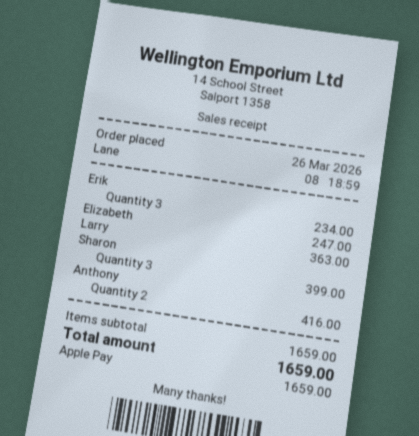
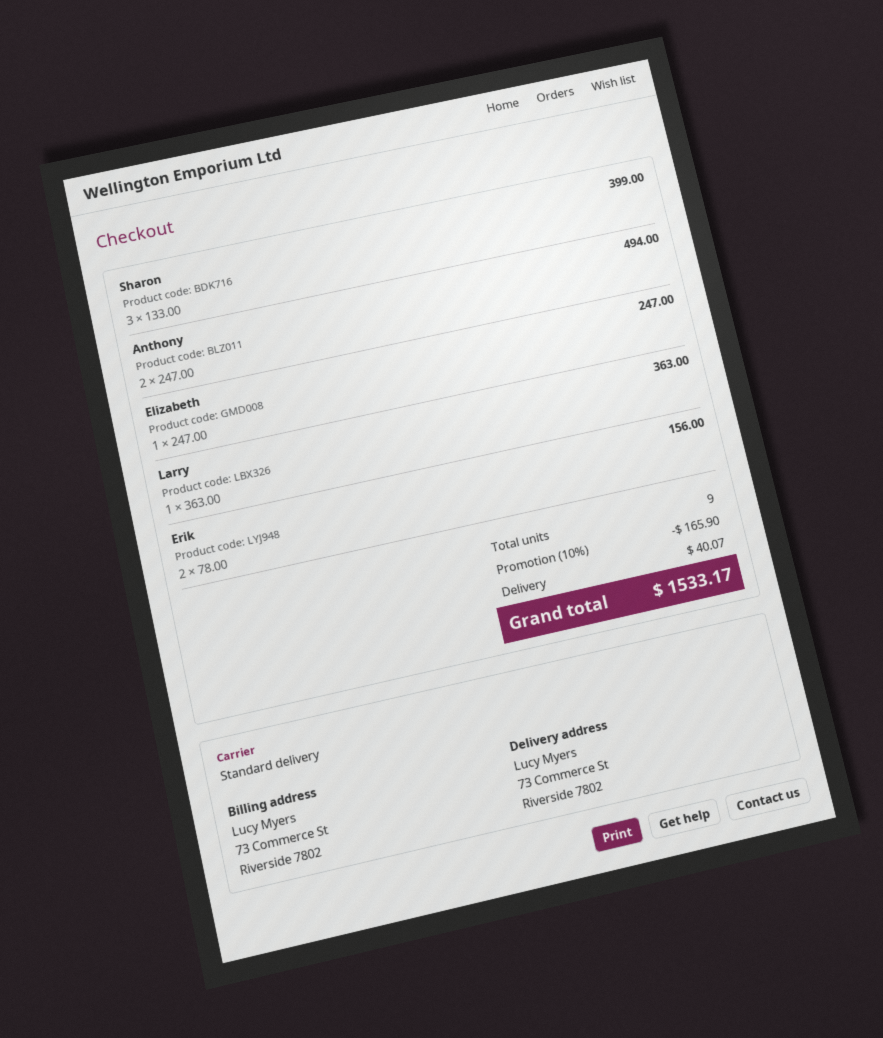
Erik: 3 for 234.00 -> 2 for 156.00
Anthony: 2 for 416.00 -> 2 for 494.00
discount: none -> 10% = 165.90
shipping: none -> 40.07
total: 1659.00 -> 1533.17

